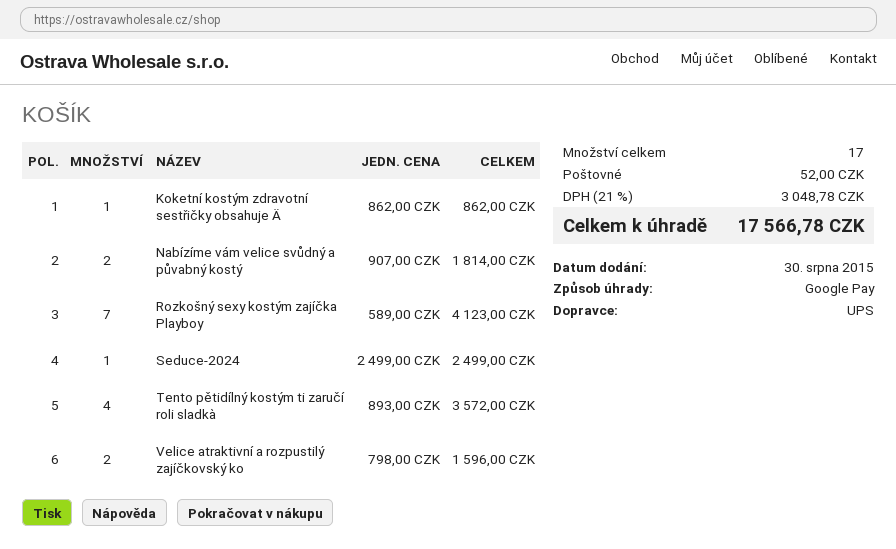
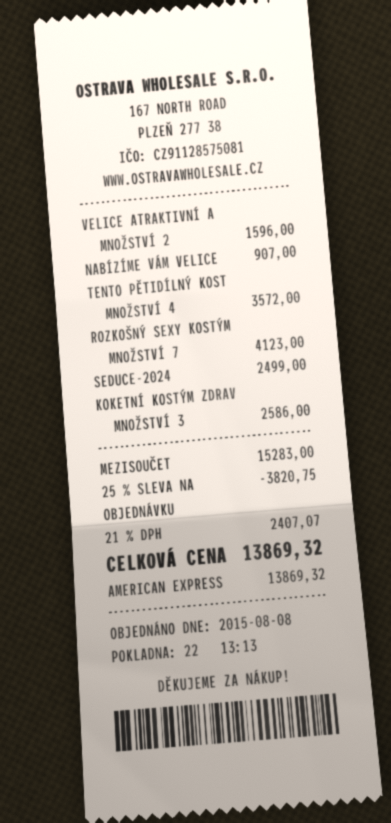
payment method: Google Pay -> American Express
Koketní kostým zdravotní sestřičky obsahuje Ä: 1 for 862.00 -> 3 for 2586.00
Nabízíme vám velice svůdný a půvabný kostý: 2 for 1814.00 -> 1 for 907.00
discount: none -> 25% = 3820.75
shipping: 52.00 -> none
tax: 21% = 3048.78 -> 21% = 2407.07
total: 17566.78 -> 13869.32

